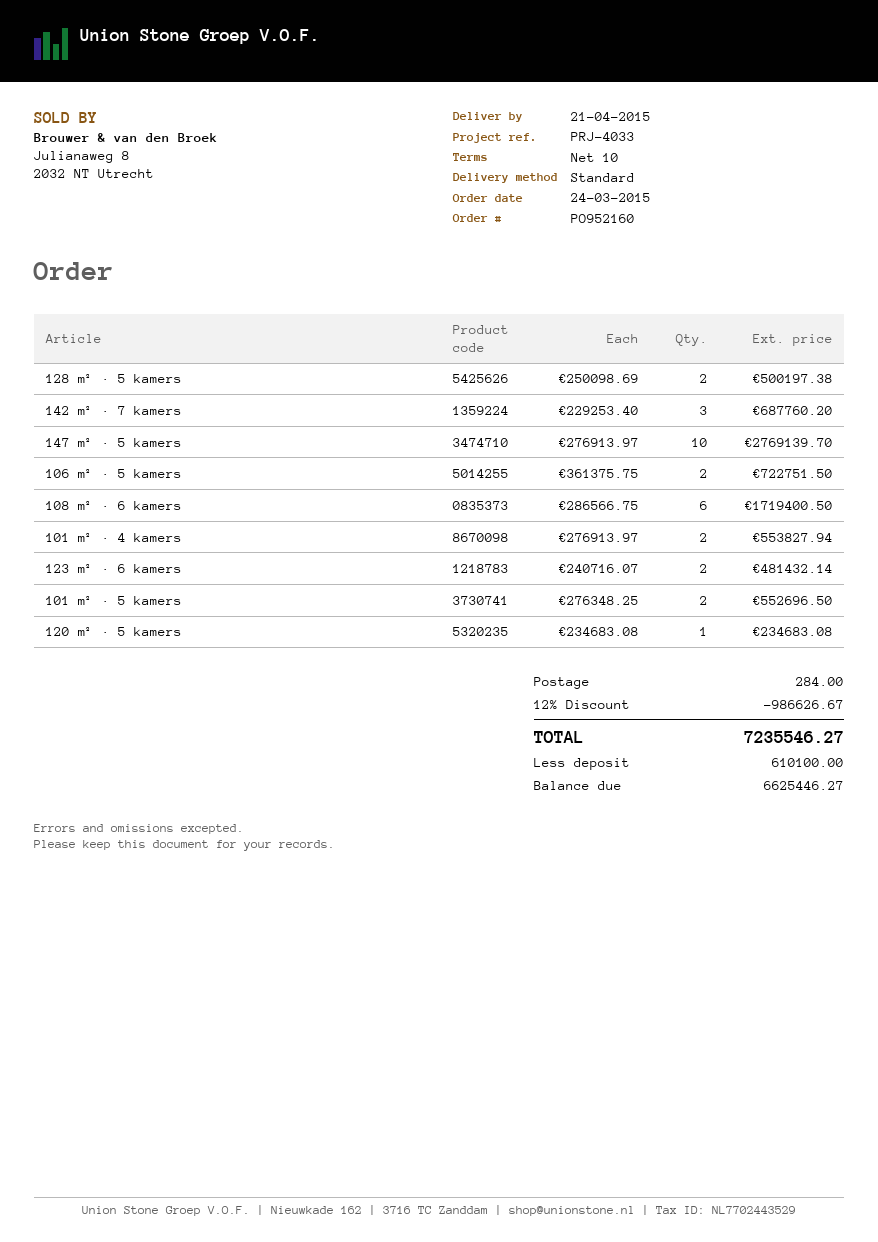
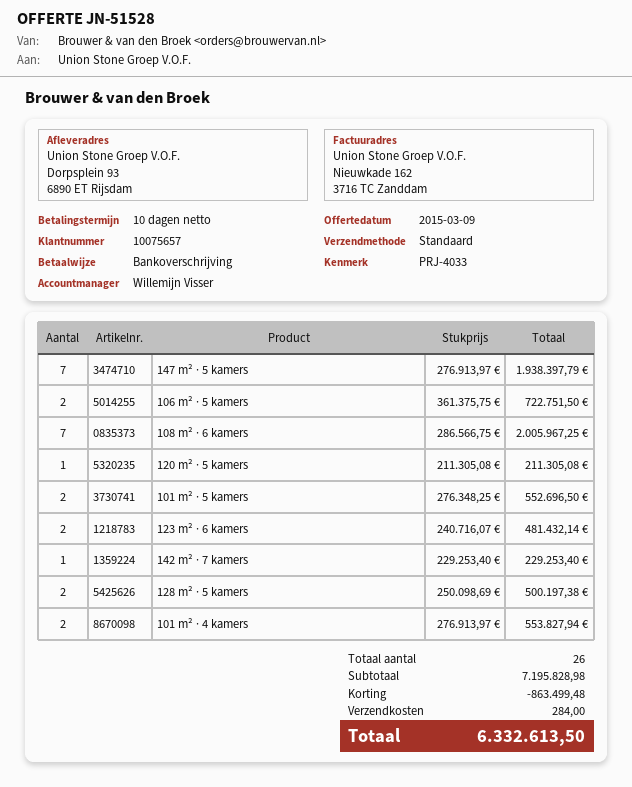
142 m² · 7 kamers: 3 x 229253.40 = 687760.20 -> 1 x 229253.40 = 229253.40
147 m² · 5 kamers: 10 x 276913.97 = 2769139.70 -> 7 x 276913.97 = 1938397.79
108 m² · 6 kamers: 6 x 286566.75 = 1719400.50 -> 7 x 286566.75 = 2005967.25
120 m² · 5 kamers: 1 x 234683.08 = 234683.08 -> 1 x 211305.08 = 211305.08
discount: 986626.67 -> 863499.48
total: 7235546.27 -> 6332613.50

